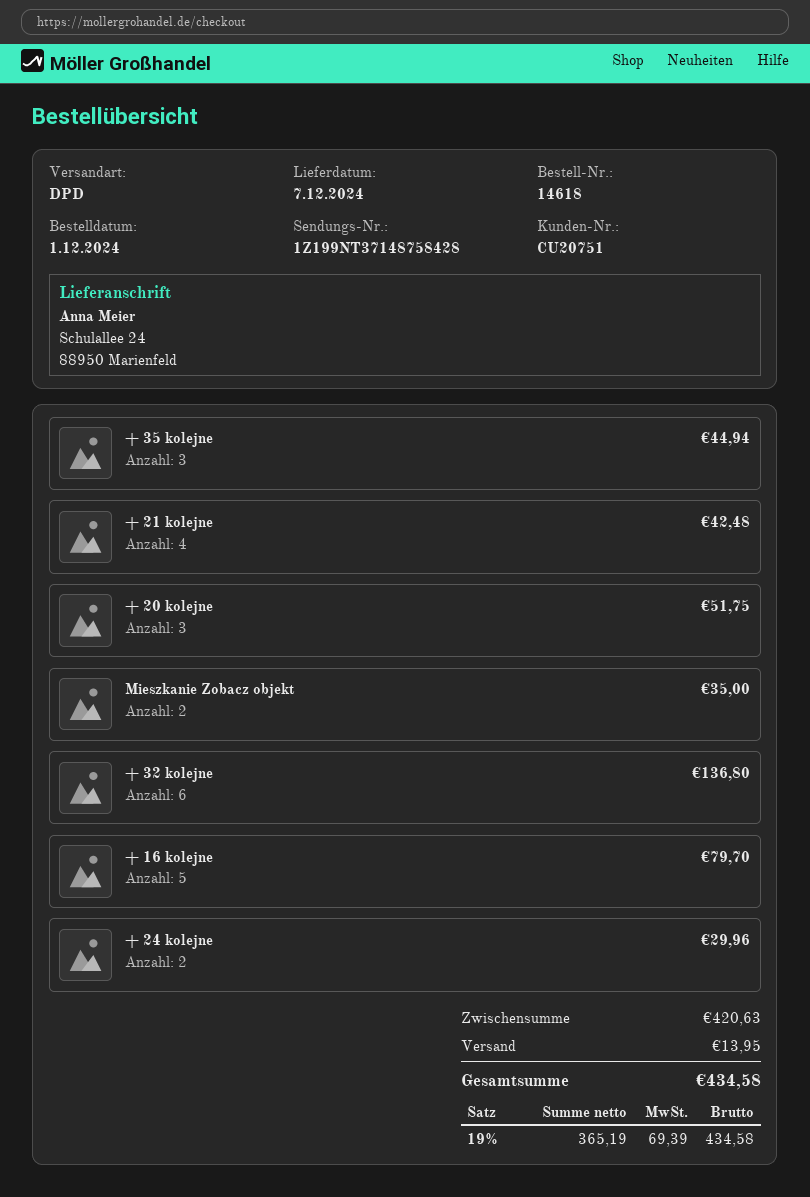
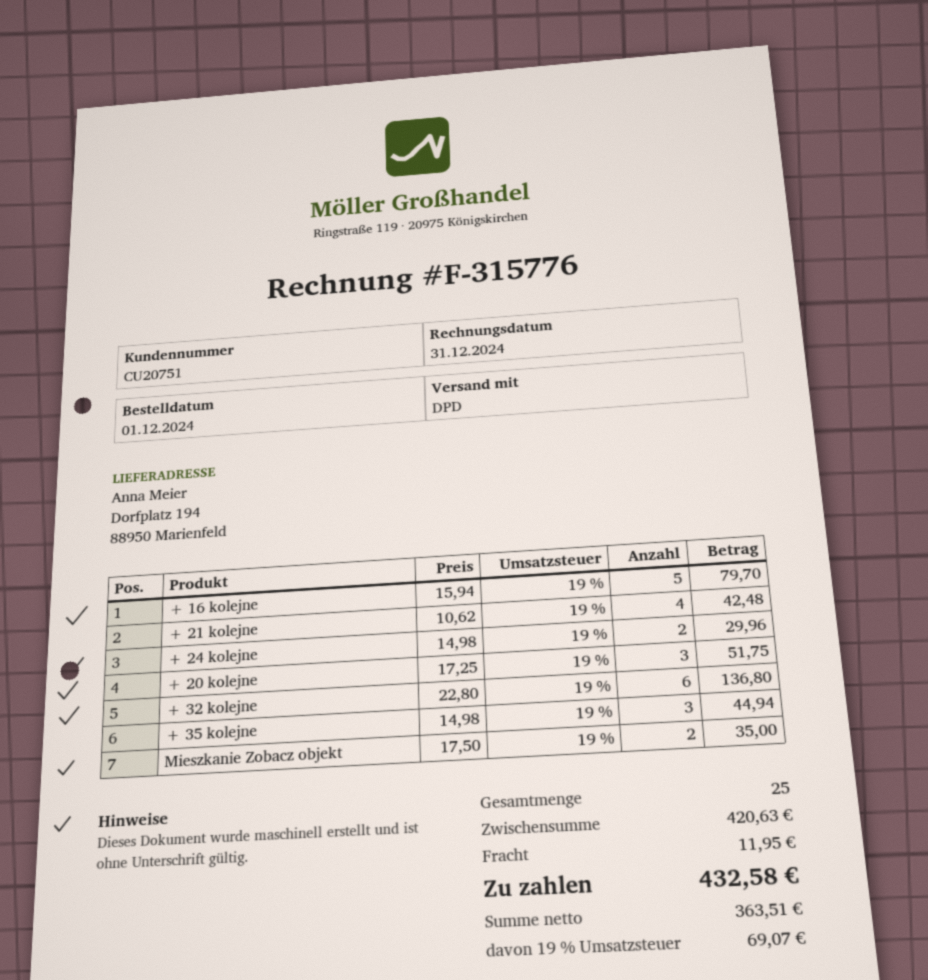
ship to: Schulallee 24, 88950 Marienfeld -> Dorfplatz 194, 88950 Marienfeld
shipping: 13.95 -> 11.95
net: 365.19 -> 363.51
tax: 19% = 69.39 -> 19% = 69.07
total: 434.58 -> 432.58

